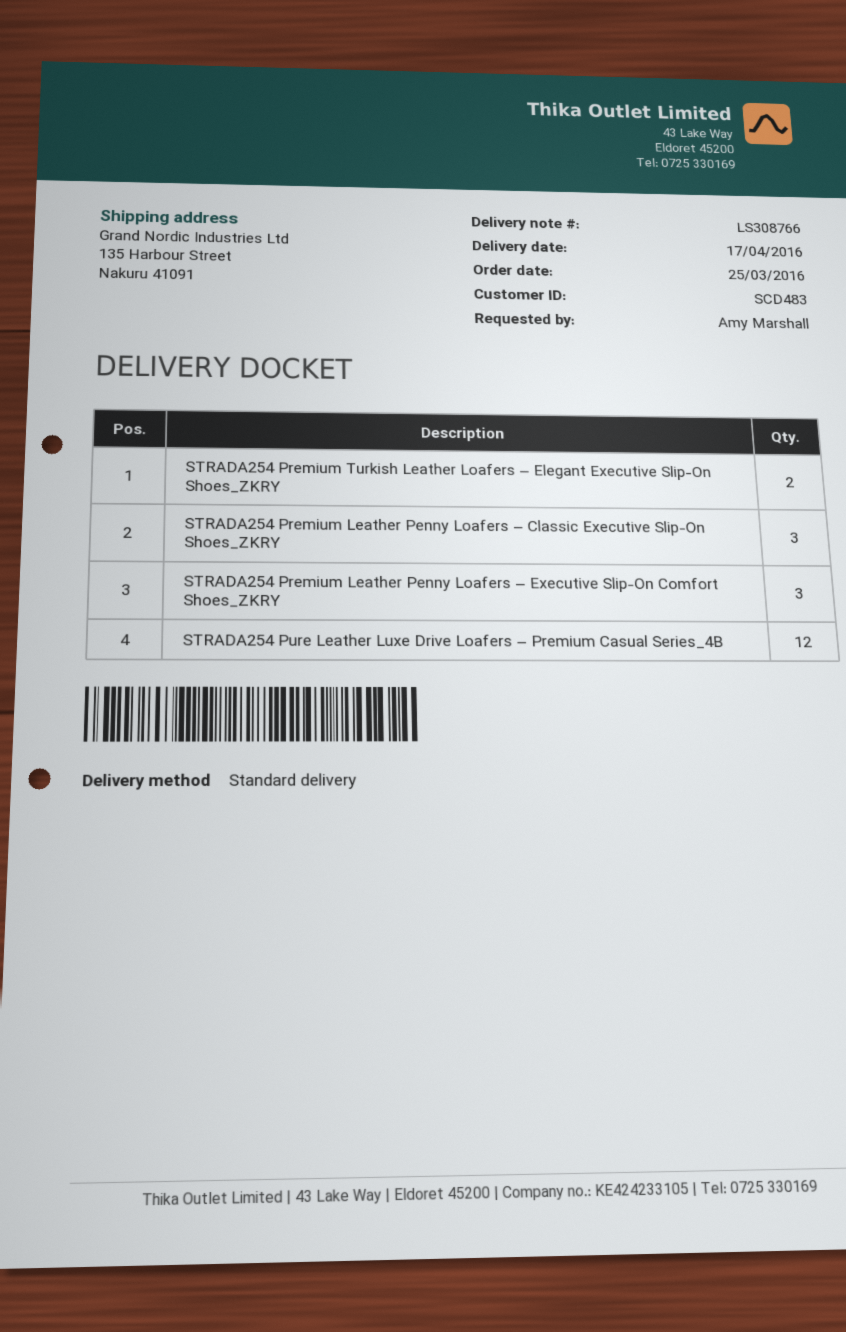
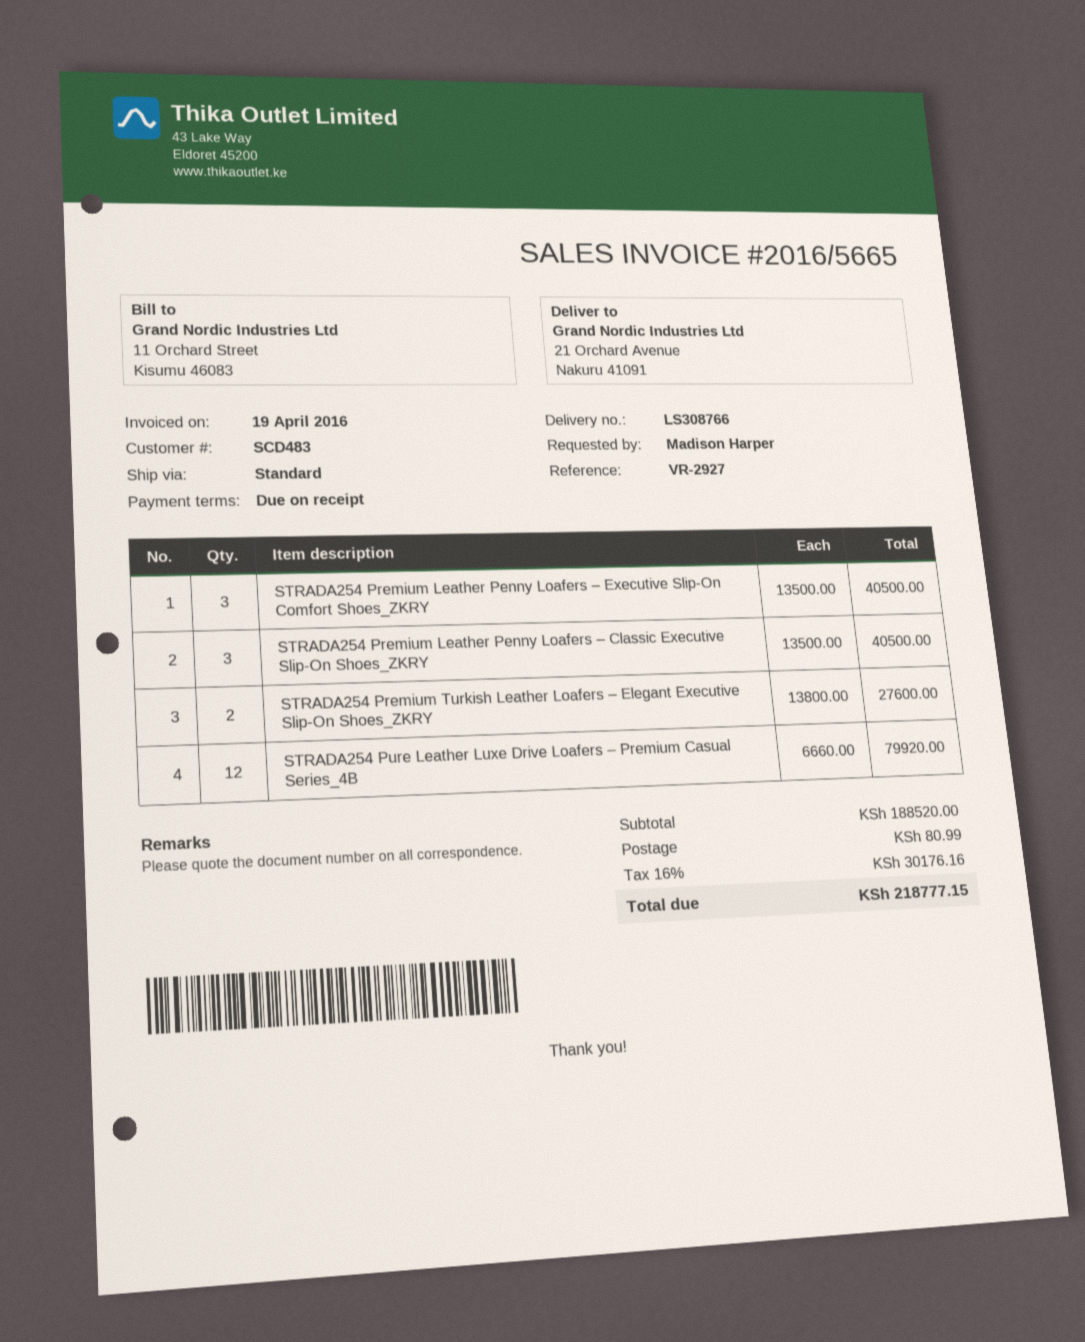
ordered by: Amy Marshall -> Madison Harper
ship to: 135 Harbour Street, Nakuru 41091 -> 21 Orchard Avenue, Nakuru 41091

